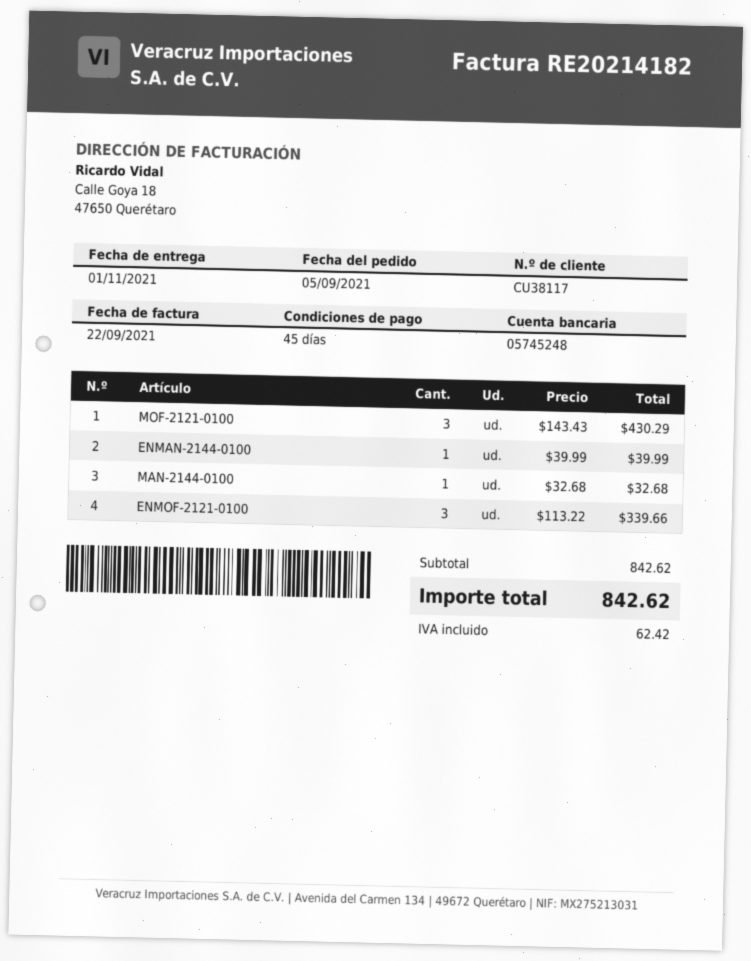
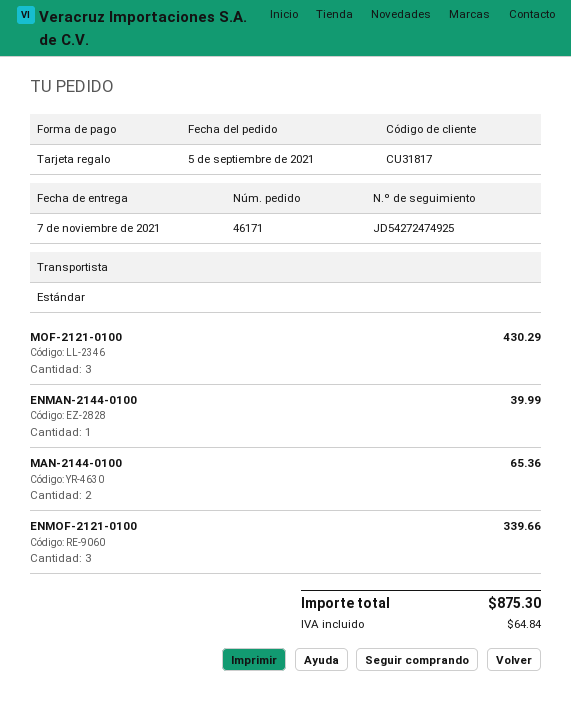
delivery date: 2021-11-01 -> 2021-11-07
customer number: CU38117 -> CU31817
MAN-2144-0100: 1 for 32.68 -> 2 for 65.36
tax: 62.42 -> 64.84
total: 842.62 -> 875.30

